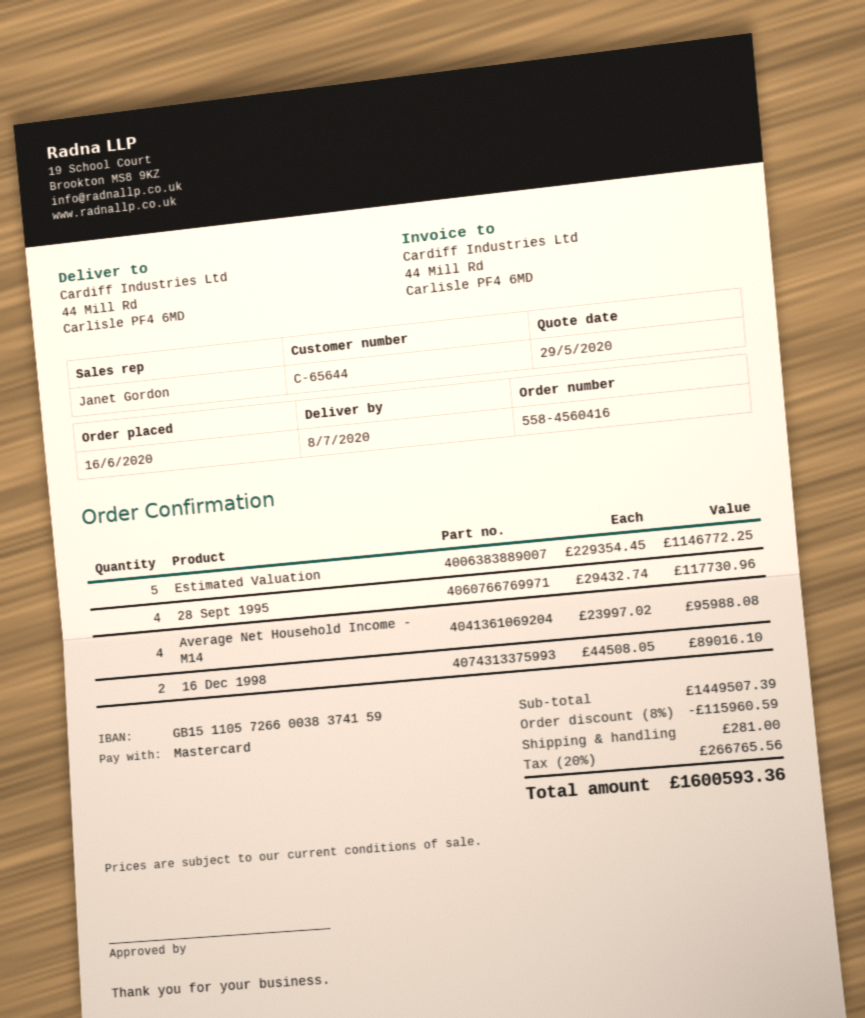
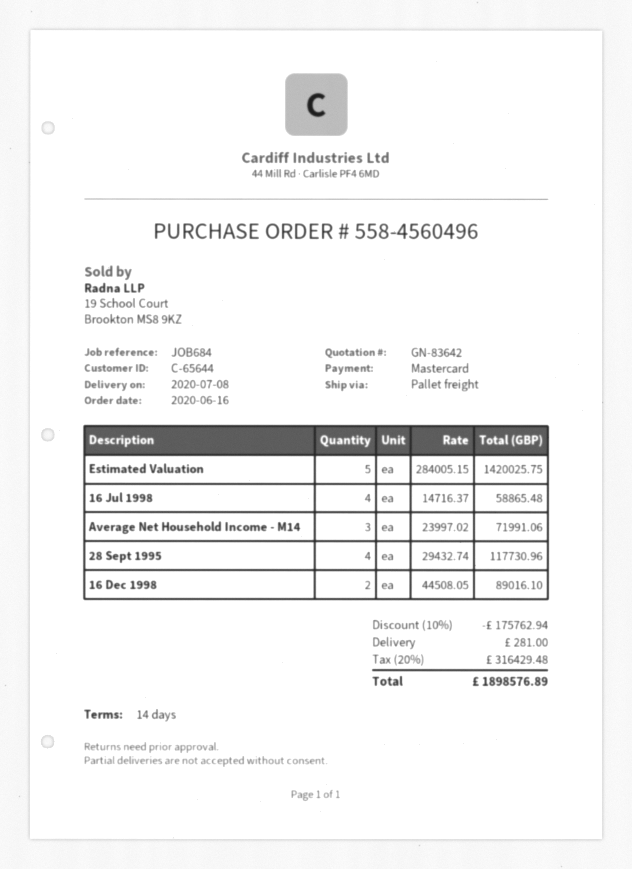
order number: 558-4560416 -> 558-4560496
Estimated Valuation: 5 x 229354.45 = 1146772.25 -> 5 x 284005.15 = 1420025.75
Average Net Household Income - M14: 4 x 23997.02 = 95988.08 -> 3 x 23997.02 = 71991.06
16 Jul 1998: none -> 4 x 14716.37 = 58865.48
discount: 8% = 115960.59 -> 10% = 175762.94
tax: 20% = 266765.56 -> 20% = 316429.48
total: 1600593.36 -> 1898576.89

